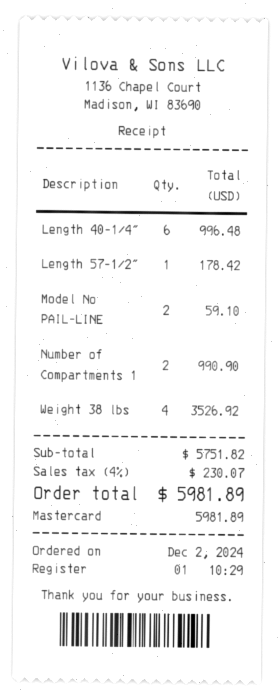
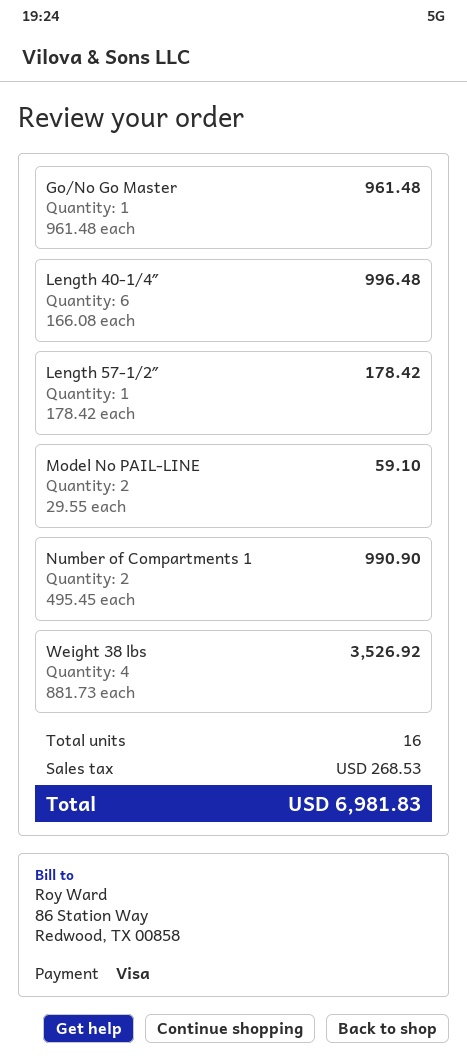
payment method: Mastercard -> Visa
Go/No Go Master: none -> 1 for 961.48
tax: 230.07 -> 268.53
total: 5981.89 -> 6981.83

